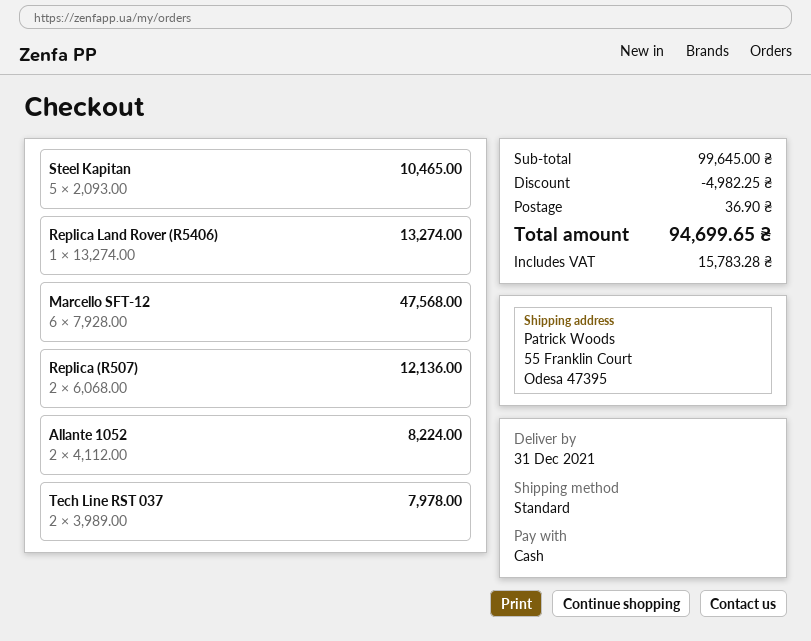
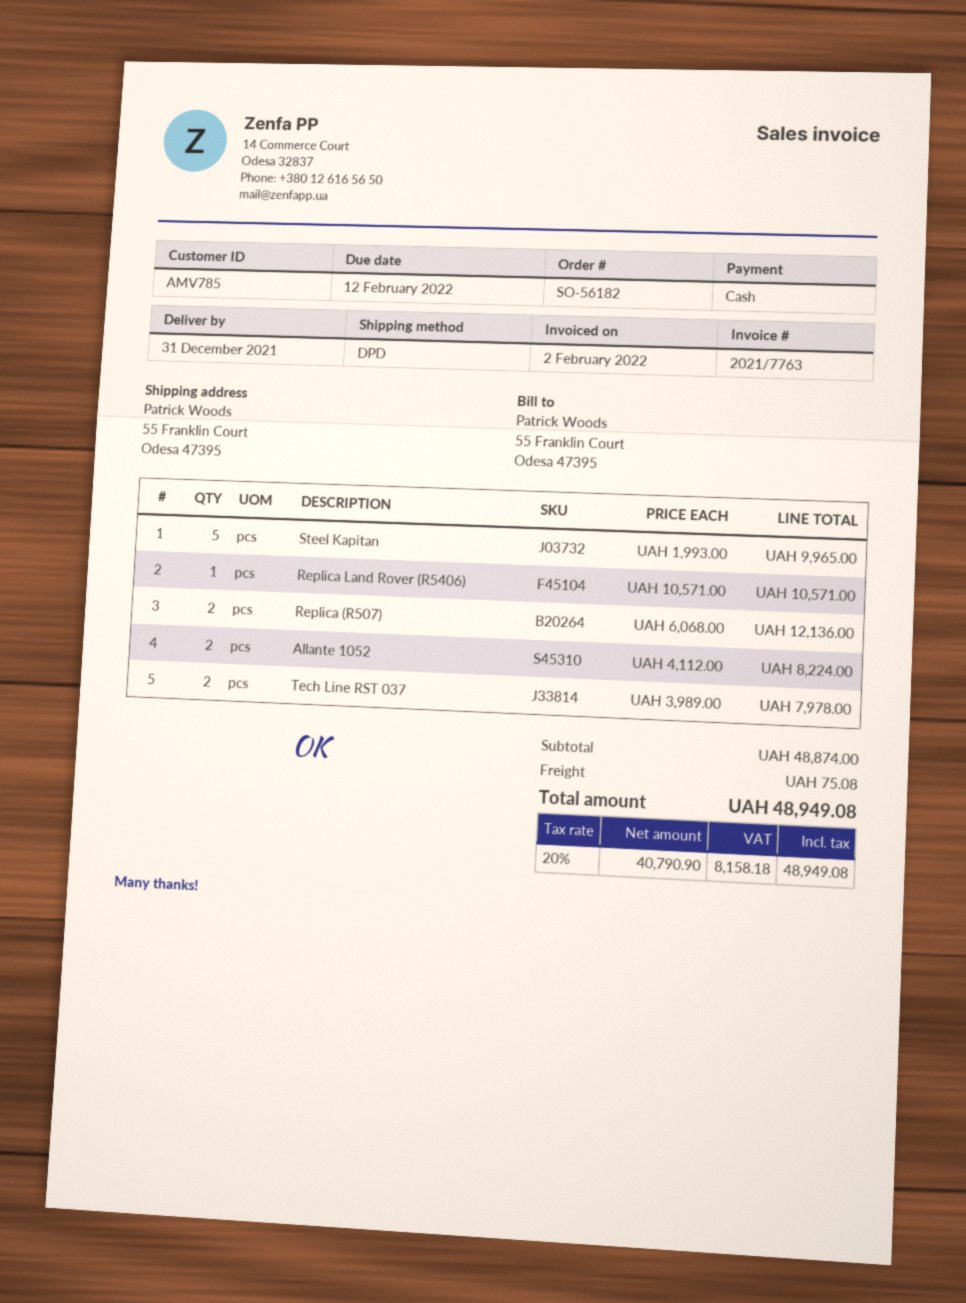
shipping method: standard -> DPD
Steel Kapitan: 5 x 2093.00 = 10465.00 -> 5 x 1993.00 = 9965.00
Replica Land Rover (R5406): 1 x 13274.00 = 13274.00 -> 1 x 10571.00 = 10571.00
Marcello SFT-12: 6 x 7928.00 = 47568.00 -> none
subtotal: 99645.00 -> 48874.00
discount: 4982.25 -> none
shipping: 36.90 -> 75.08
tax: 15783.28 -> 8158.18
total: 94699.65 -> 48949.08

